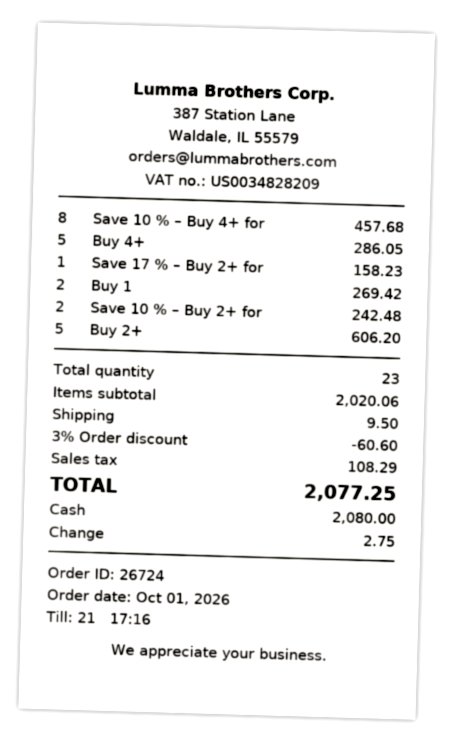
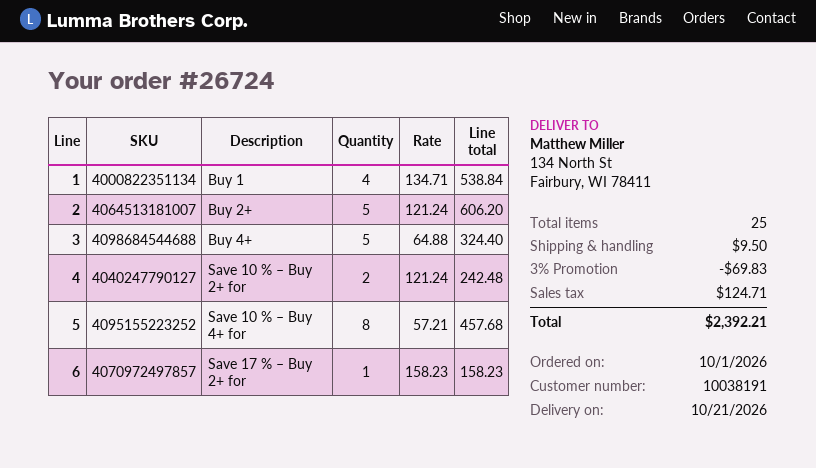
Buy 4+: 5 for 286.05 -> 5 for 324.40
Buy 1: 2 for 269.42 -> 4 for 538.84
total quantity: 23 -> 25
discount: 3% = 60.60 -> 3% = 69.83
tax: 108.29 -> 124.71
total: 2077.25 -> 2392.21

